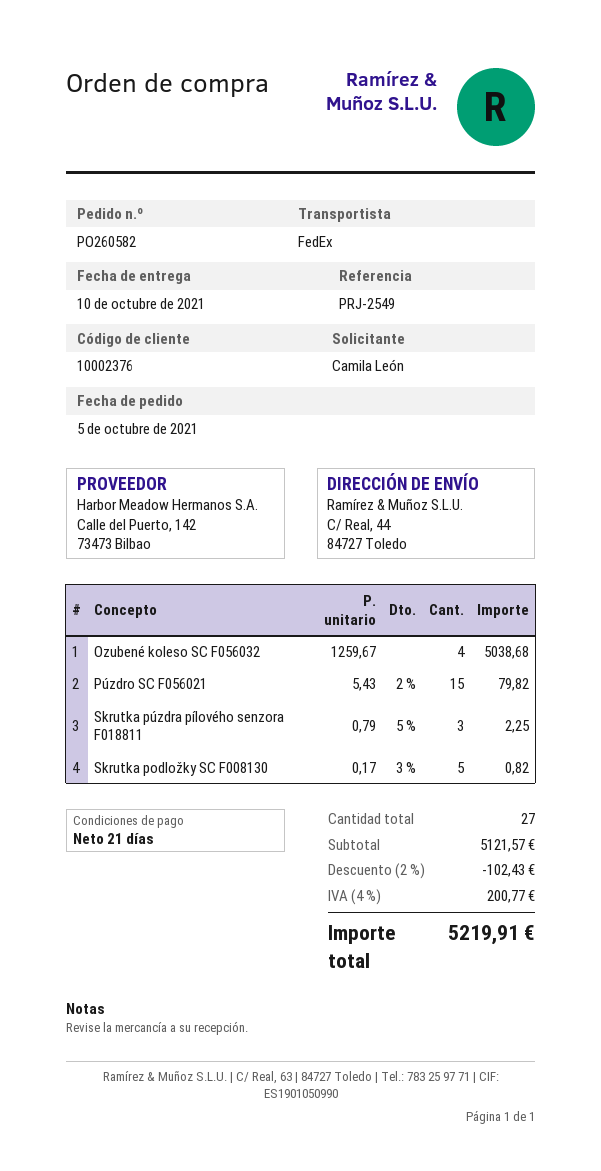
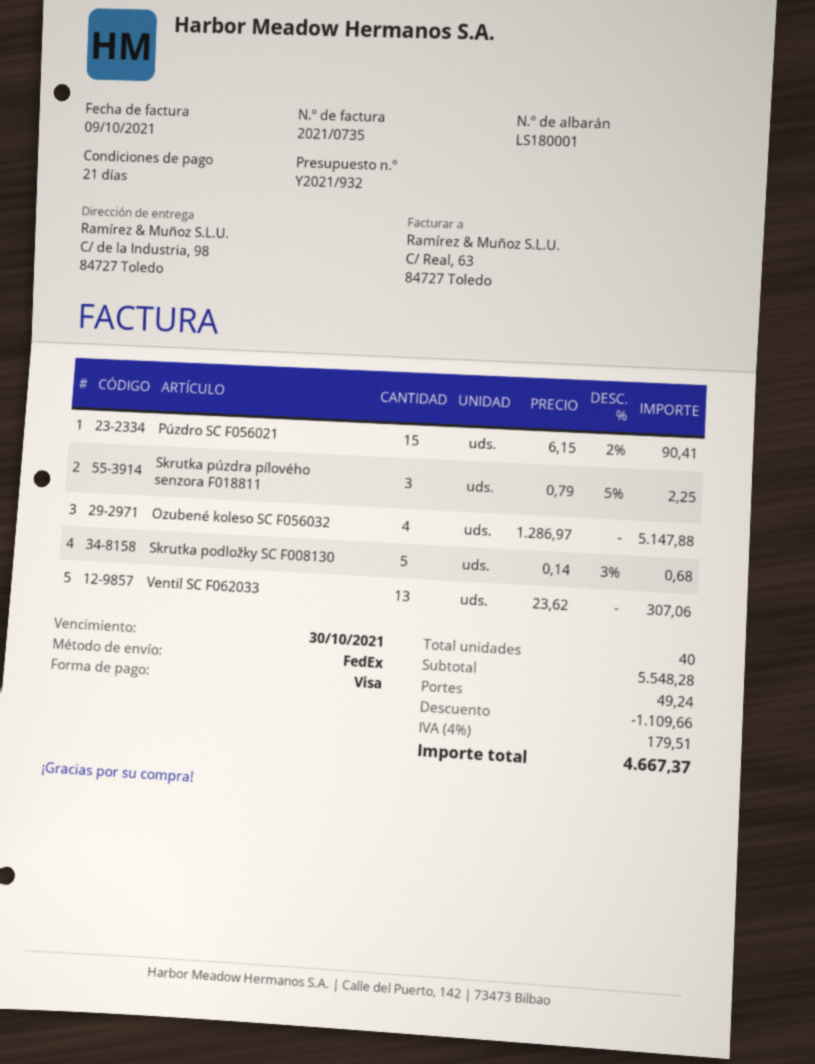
ship to: C/ Real, 44, 84727 Toledo -> C/ de la Industria, 98, 84727 Toledo
Ozubené koleso SC F056032: 4 x 1259.67 = 5038.68 -> 4 x 1286.97 = 5147.88
Púzdro SC F056021: 15 x 5.43 - 2% = 79.82 -> 15 x 6.15 - 2% = 90.41
Skrutka podložky SC F008130: 5 x 0.17 - 3% = 0.82 -> 5 x 0.14 - 3% = 0.68
Ventil SC F062033: none -> 13 x 23.62 = 307.06
total quantity: 27 -> 40
subtotal: 5121.57 -> 5548.28
discount: 102.43 -> 1109.66
shipping: none -> 49.24
tax: 4% = 200.77 -> 4% = 179.51
total: 5219.91 -> 4667.37

